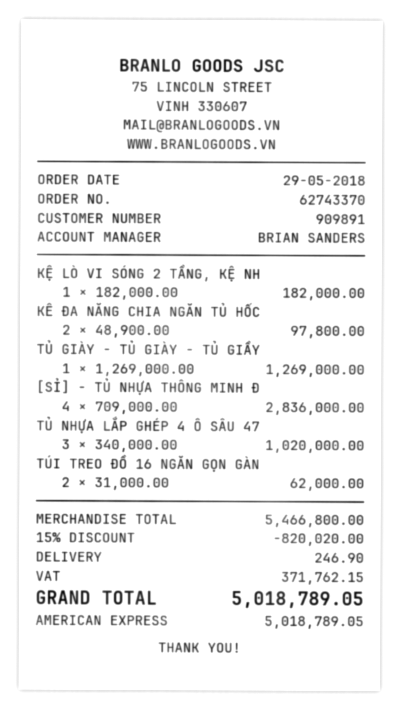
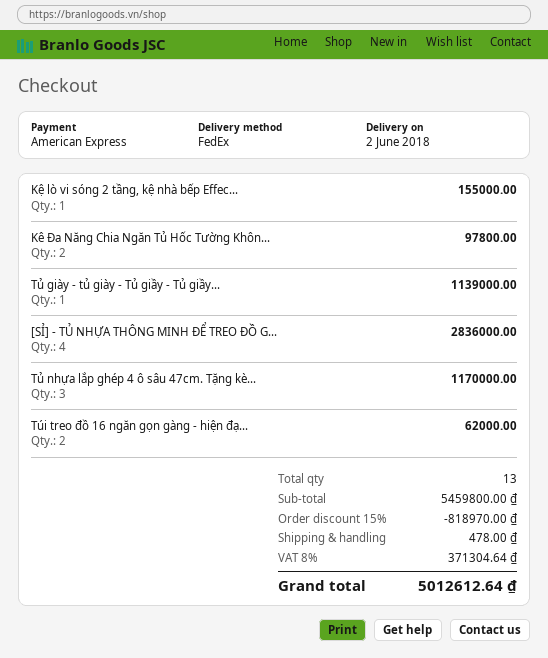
KỆ LÒ VI SÓNG 2 TẦNG, KỆ NH: 1 for 182000.00 -> 1 for 155000.00
TỦ GIÀY - TỦ GIÀY - TỦ GIẦY: 1 for 1269000.00 -> 1 for 1139000.00
TỦ NHỰA LẮP GHÉP 4 Ô SÂU 47: 3 for 1020000.00 -> 3 for 1170000.00
subtotal: 5466800.00 -> 5459800.00
discount: 15% = 820020.00 -> 15% = 818970.00
shipping: 246.90 -> 478.00
tax: 371762.15 -> 371304.64
total: 5018789.05 -> 5012612.64

